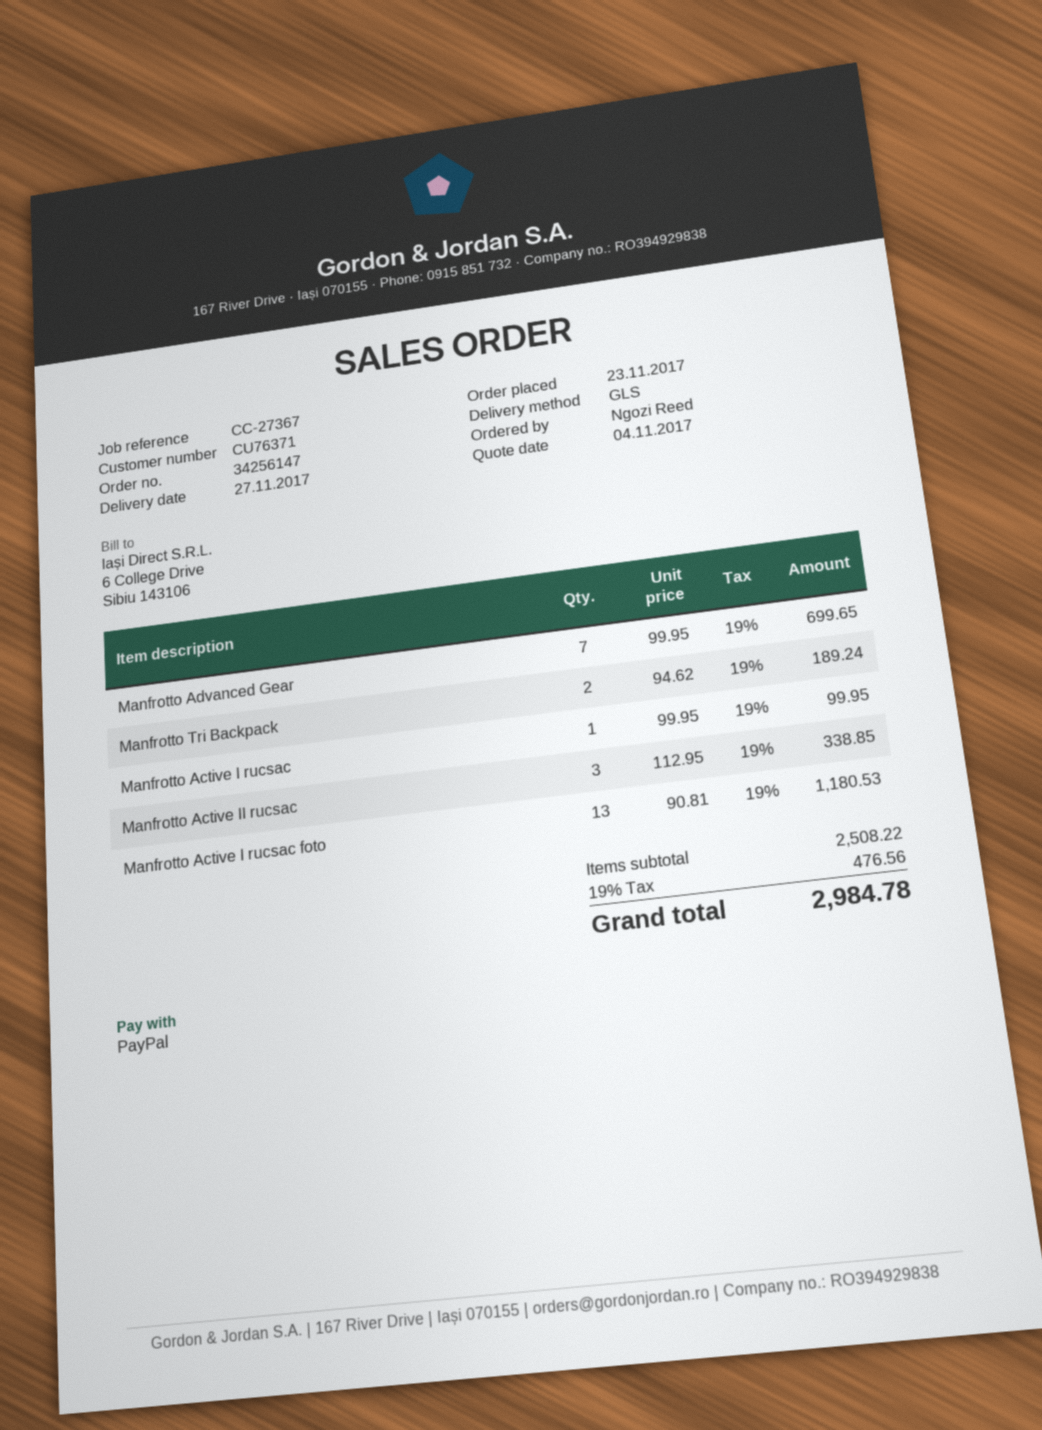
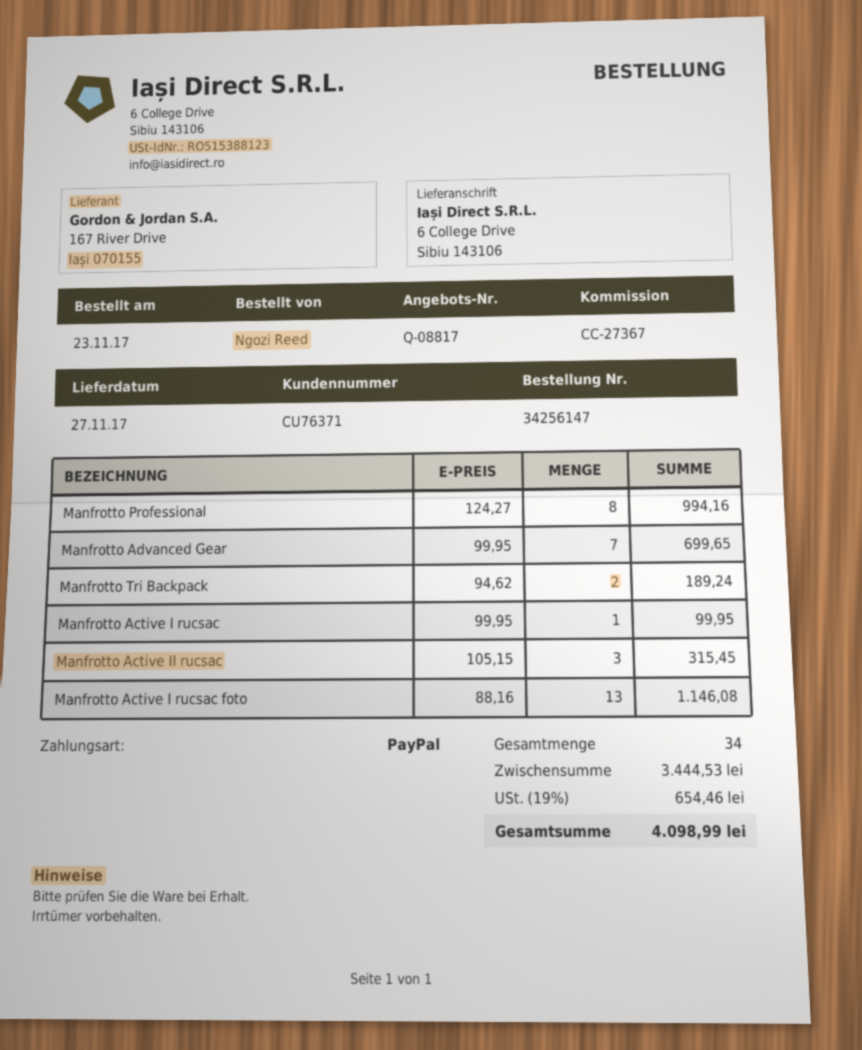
Manfrotto Active II rucsac: 3 x 112.95 = 338.85 -> 3 x 105.15 = 315.45
Manfrotto Active I rucsac foto: 13 x 90.81 = 1180.53 -> 13 x 88.16 = 1146.08
Manfrotto Professional: none -> 8 x 124.27 = 994.16
subtotal: 2508.22 -> 3444.53
tax: 19% = 476.56 -> 19% = 654.46
total: 2984.78 -> 4098.99

